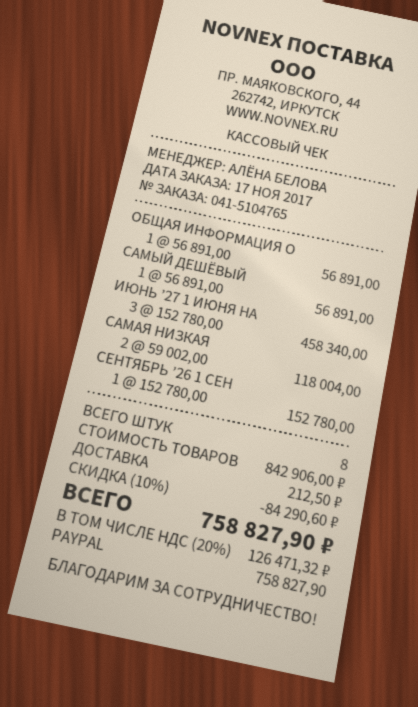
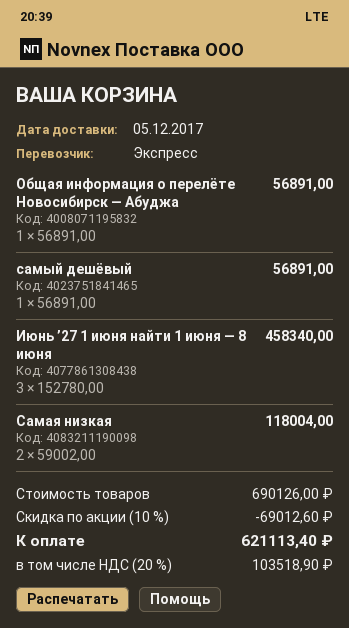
СЕНТЯБРЬ ’26 1 СЕН: 1 x 152780.00 = 152780.00 -> none
subtotal: 842906.00 -> 690126.00
discount: 10% = 84290.60 -> 10% = 69012.60
shipping: 212.50 -> none
tax: 20% = 126471.32 -> 20% = 103518.90
total: 758827.90 -> 621113.40

